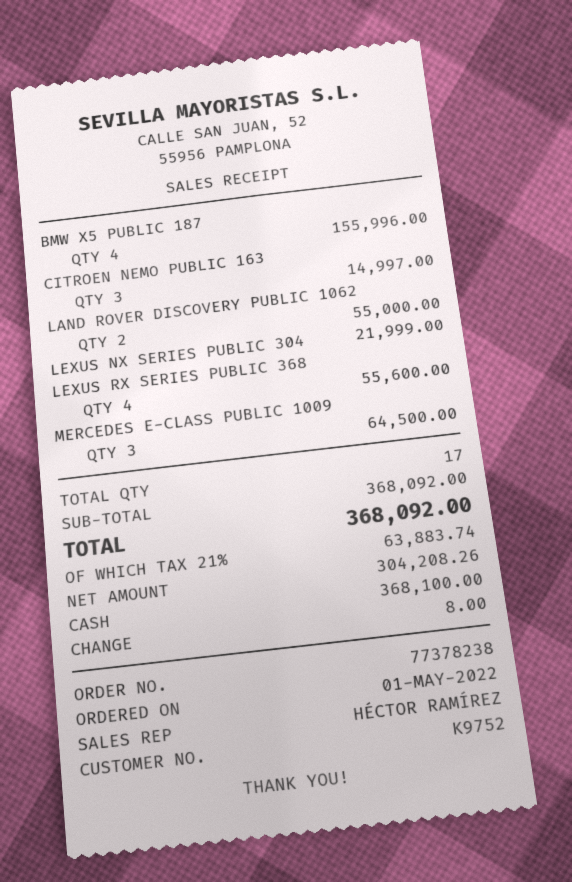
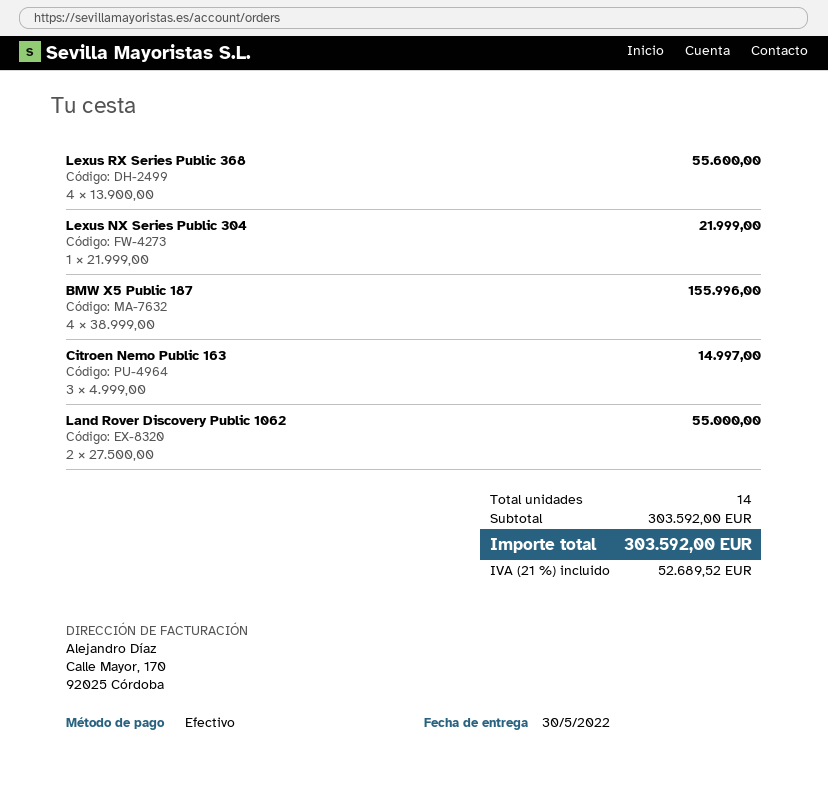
MERCEDES E-CLASS PUBLIC 1009: 3 for 64500.00 -> none
total quantity: 17 -> 14
subtotal: 368092.00 -> 303592.00
tax: 21% = 63883.74 -> 21% = 52689.52
total: 368092.00 -> 303592.00

